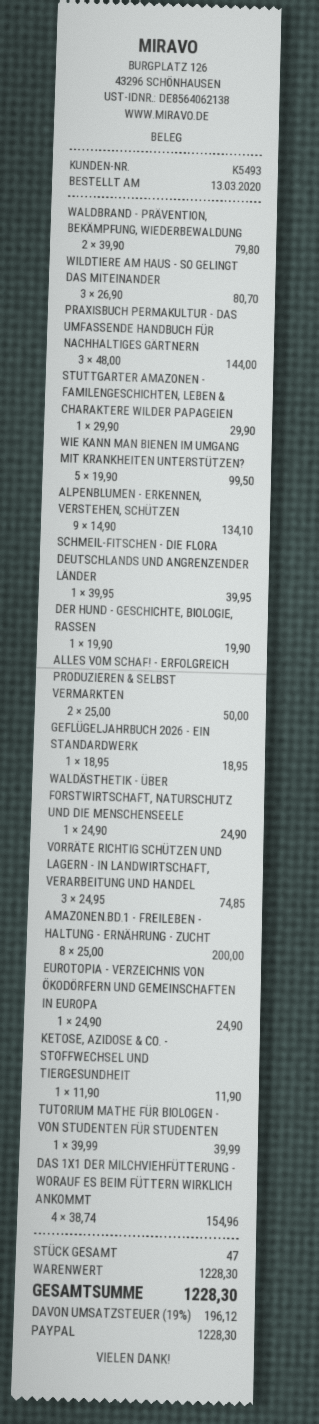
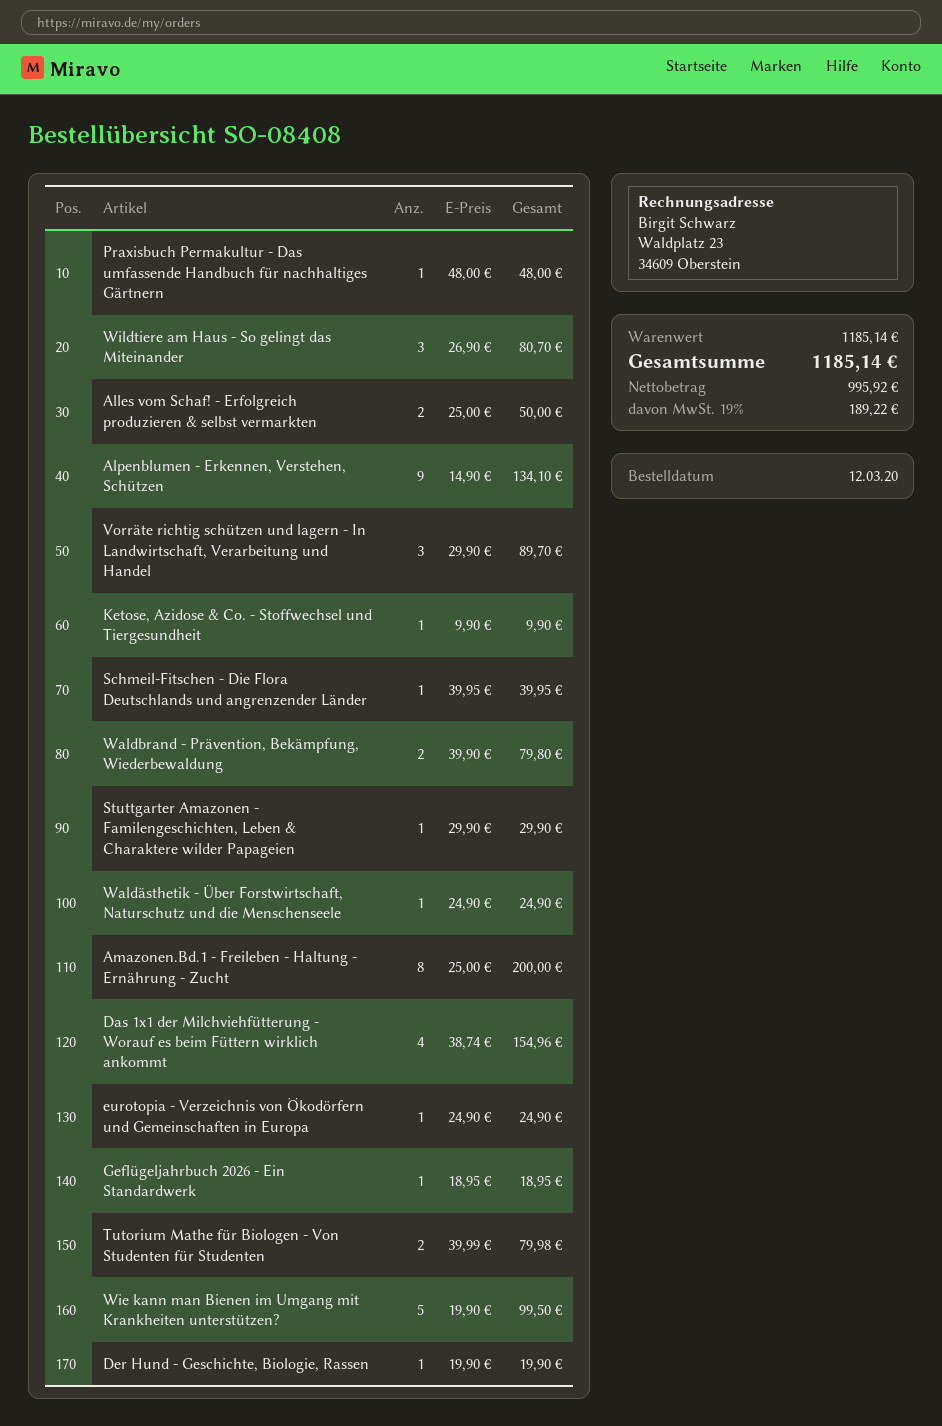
order date: 2020-03-13 -> 2020-03-12
PRAXISBUCH PERMAKULTUR - DAS UMFASSENDE HANDBUCH FÜR NACHHALTIGES GÄRTNERN: 3 x 48.00 = 144.00 -> 1 x 48.00 = 48.00
VORRÄTE RICHTIG SCHÜTZEN UND LAGERN - IN LANDWIRTSCHAFT, VERARBEITUNG UND HANDEL: 3 x 24.95 = 74.85 -> 3 x 29.90 = 89.70
KETOSE, AZIDOSE & CO. - STOFFWECHSEL UND TIERGESUNDHEIT: 1 x 11.90 = 11.90 -> 1 x 9.90 = 9.90
TUTORIUM MATHE FÜR BIOLOGEN - VON STUDENTEN FÜR STUDENTEN: 1 x 39.99 = 39.99 -> 2 x 39.99 = 79.98
subtotal: 1228.30 -> 1185.14
tax: 19% = 196.12 -> 19% = 189.22
total: 1228.30 -> 1185.14

